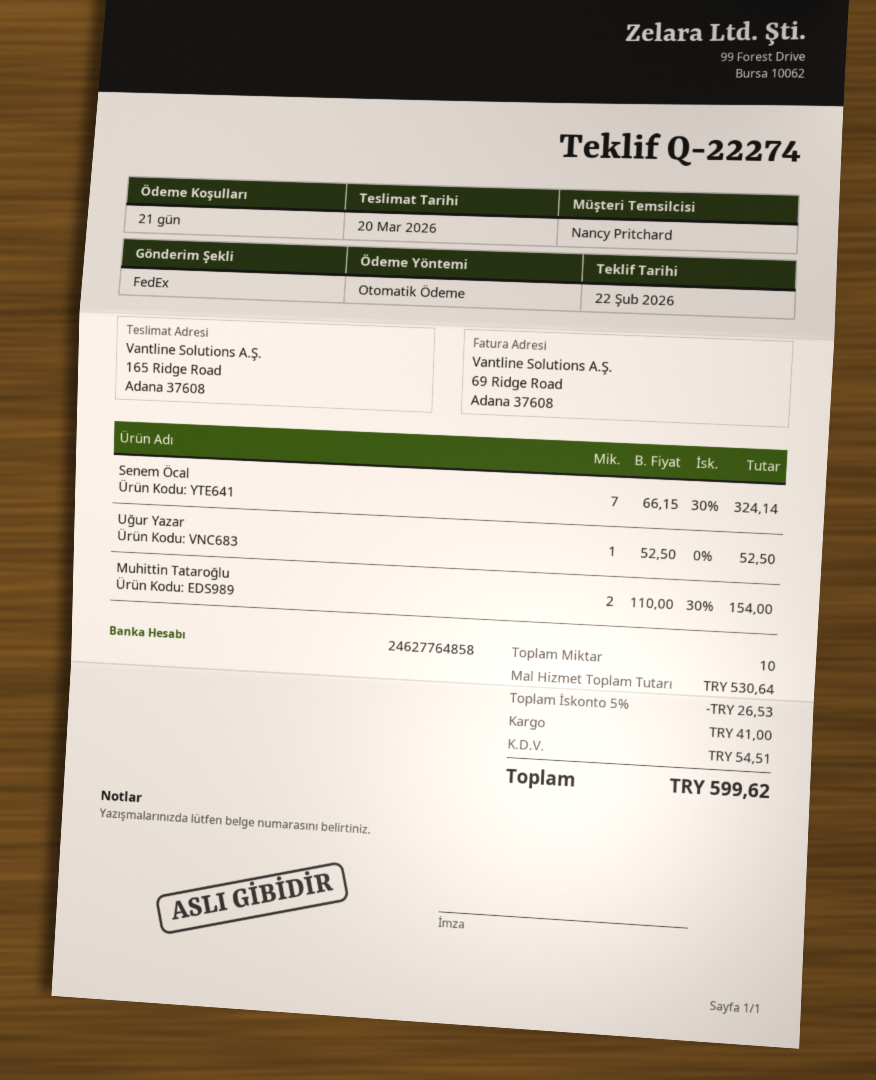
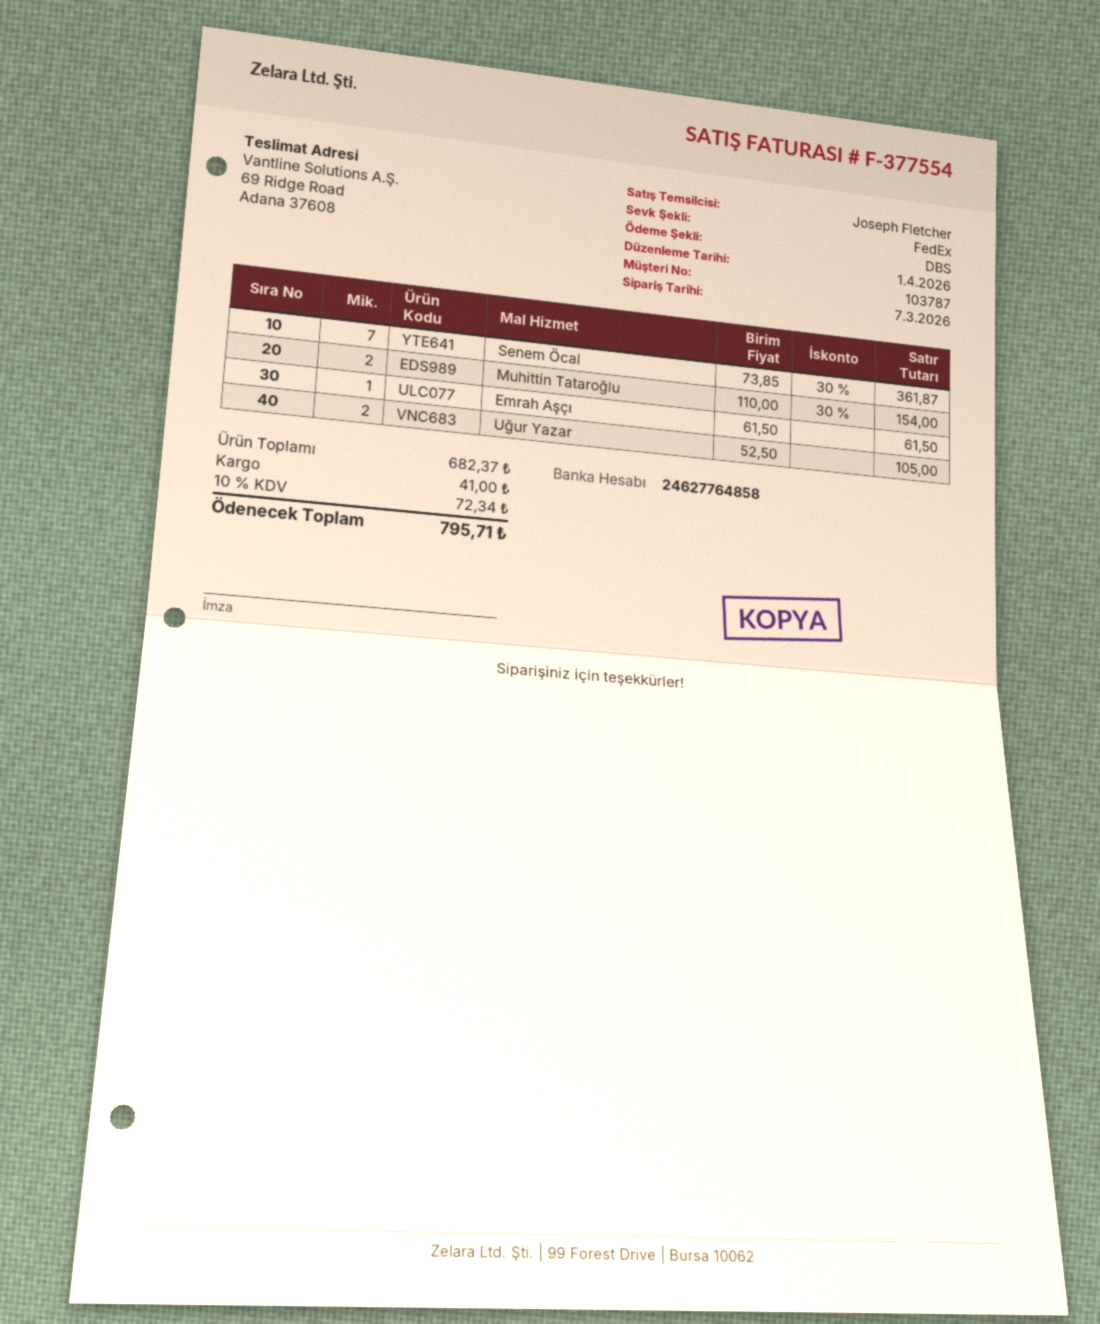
sales rep: Nancy Pritchard -> Joseph Fletcher
ship to: 165 Ridge Road, Adana 37608 -> 69 Ridge Road, Adana 37608
Senem Öcal: 7 x 66.15 - 30% = 324.14 -> 7 x 73.85 - 30% = 361.87
Uğur Yazar: 1 x 52.50 = 52.50 -> 2 x 52.50 = 105.00
Emrah Aşçı: none -> 1 x 61.50 = 61.50
subtotal: 530.64 -> 682.37
discount: 5% = 26.53 -> none
tax: 54.51 -> 72.34
total: 599.62 -> 795.71

